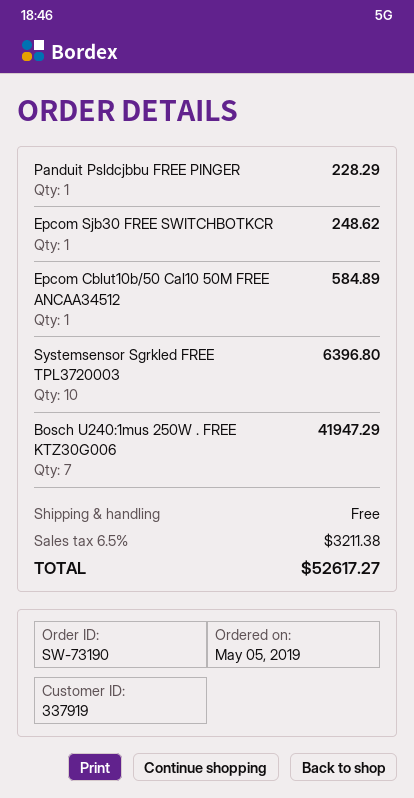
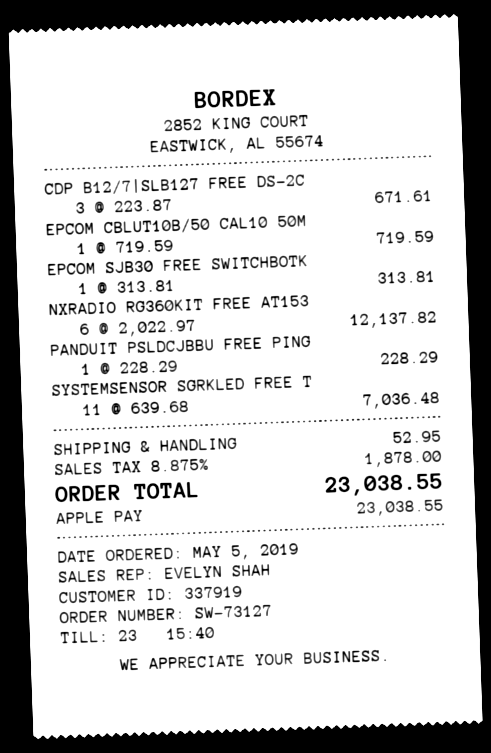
order number: SW-73190 -> SW-73127
Epcom Sjb30 FREE SWITCHBOTKCR: 1 for 248.62 -> 1 for 313.81
Epcom Cblut10b/50 Cal10 50M FREE ANCAA34512: 1 for 584.89 -> 1 for 719.59
Systemsensor Sgrkled FREE TPL3720003: 10 for 6396.80 -> 11 for 7036.48
Bosch U240:1mus 250W . FREE KTZ30G006: 7 for 41947.29 -> none
CDP B12/7|SLB127 FREE DS-2C: none -> 3 for 671.61
NXRADIO RG360KIT FREE AT153: none -> 6 for 12137.82
shipping: 0.00 -> 52.95
tax: 6.5% = 3211.38 -> 8.875% = 1878.00
total: 52617.27 -> 23038.55

